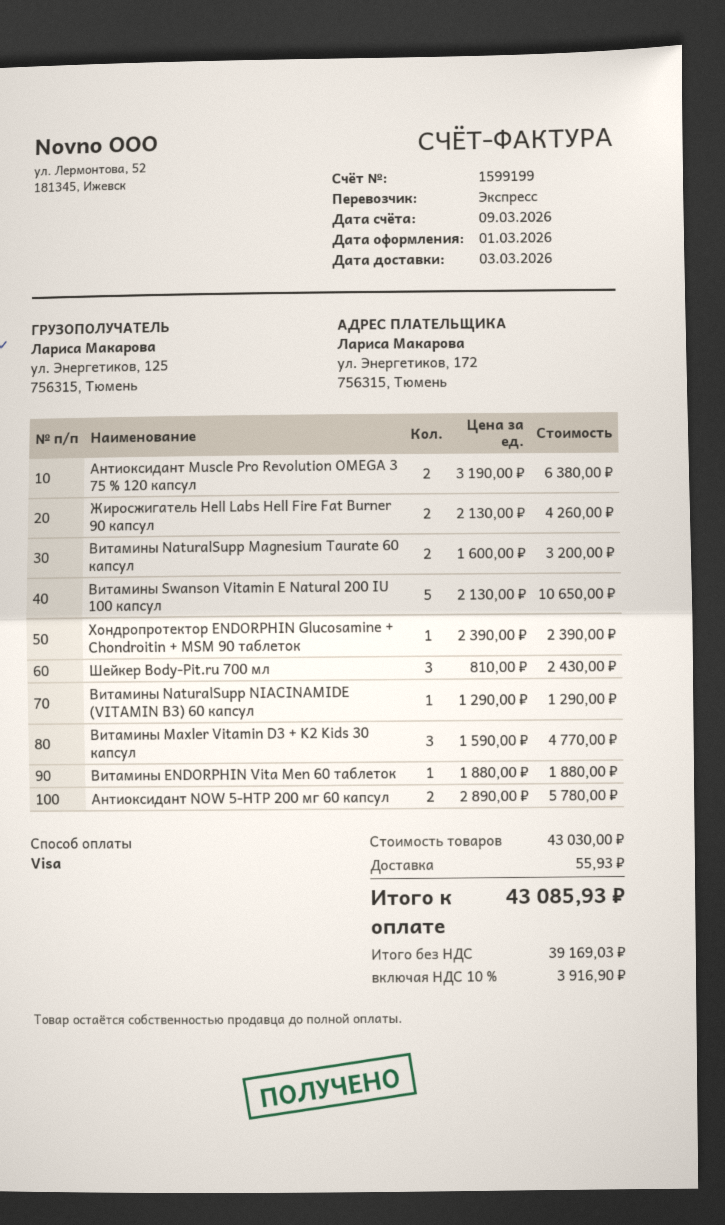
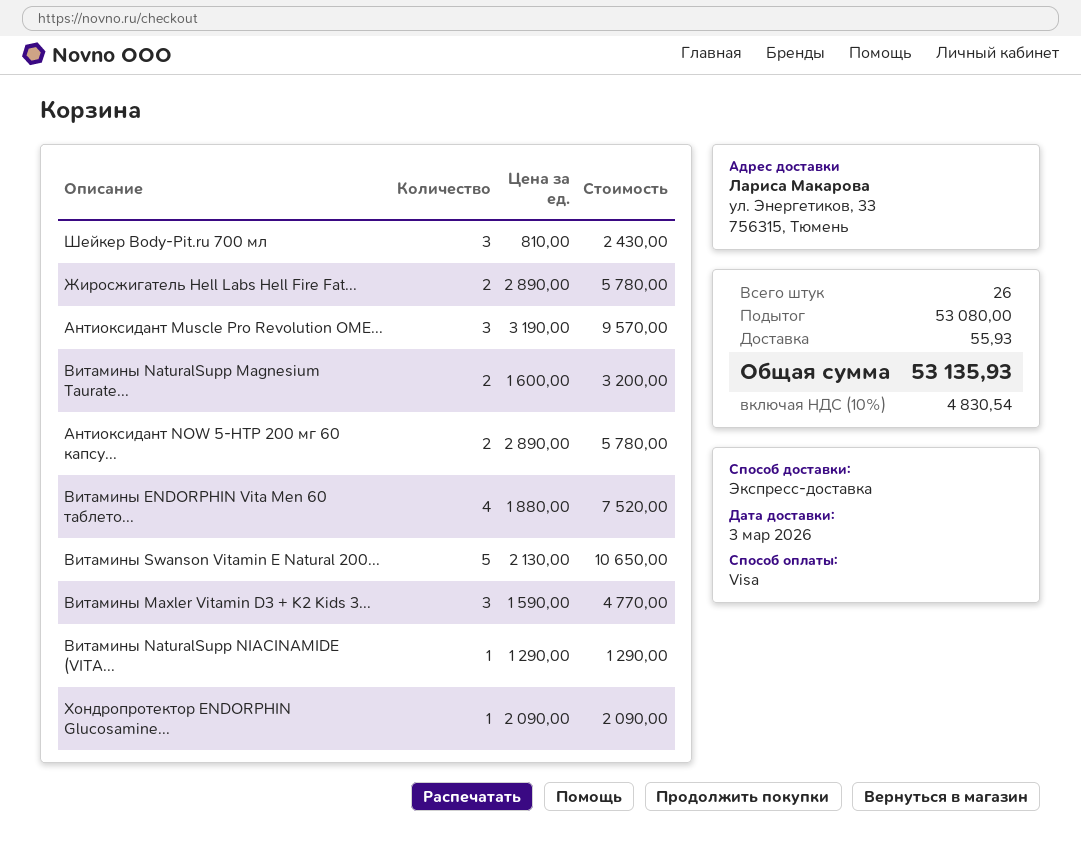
ship to: ул. Энергетиков, 125, 756315, Тюмень -> ул. Энергетиков, 33, 756315, Тюмень
Антиоксидант Muscle Pro Revolution OMEGA 3 75 % 120 капсул: 2 x 3190.00 = 6380.00 -> 3 x 3190.00 = 9570.00
Жиросжигатель Hell Labs Hell Fire Fat Burner 90 капсул: 2 x 2130.00 = 4260.00 -> 2 x 2890.00 = 5780.00
Хондропротектор ENDORPHIN Glucosamine + Chondroitin + MSM 90 таблеток: 1 x 2390.00 = 2390.00 -> 1 x 2090.00 = 2090.00
Витамины ENDORPHIN Vita Men 60 таблеток: 1 x 1880.00 = 1880.00 -> 4 x 1880.00 = 7520.00
subtotal: 43030.00 -> 53080.00
tax: 10% = 3916.90 -> 10% = 4830.54
total: 43085.93 -> 53135.93

